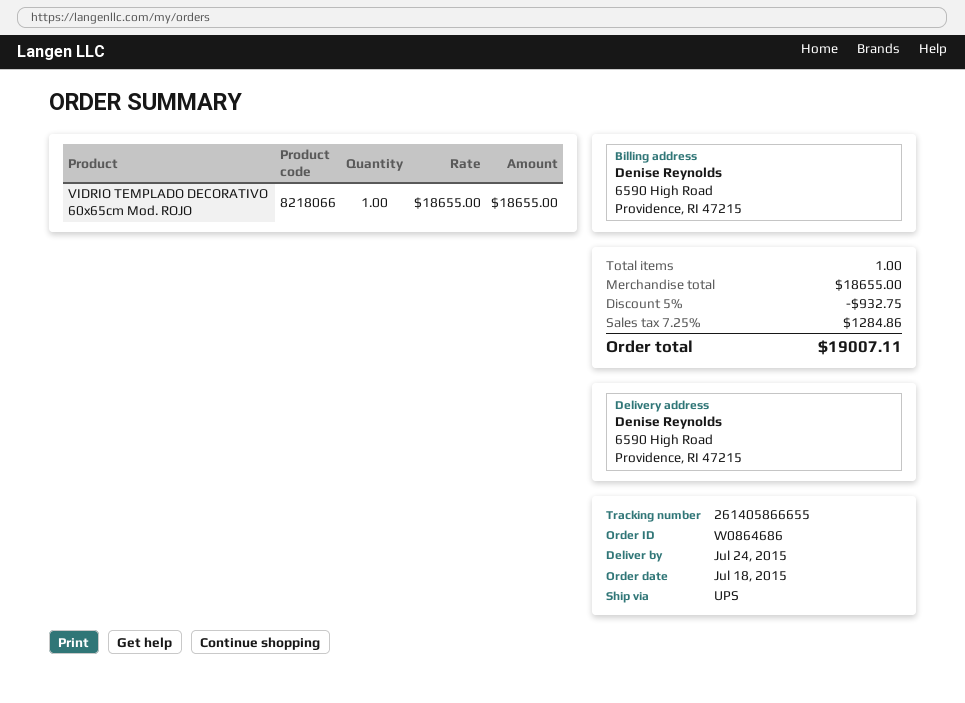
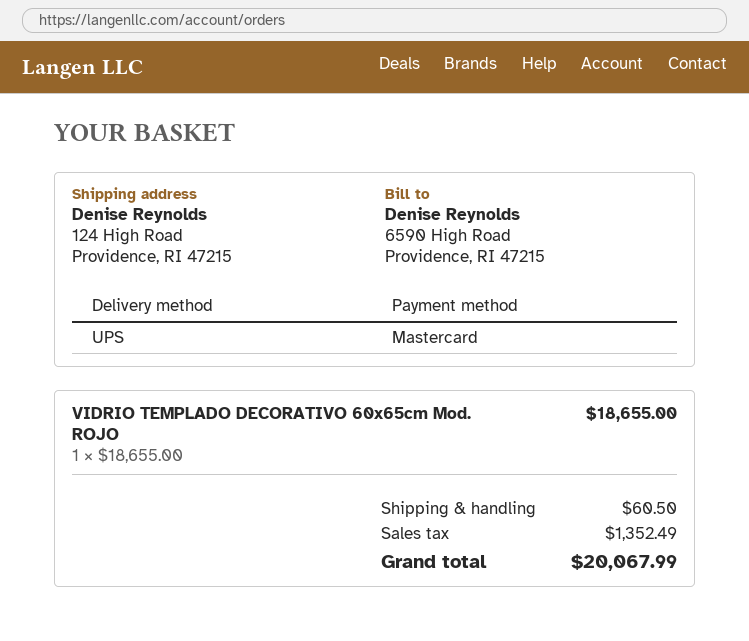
ship to: 6590 High Road, Providence, RI 47215 -> 124 High Road, Providence, RI 47215
discount: 5% = 932.75 -> none
shipping: none -> 60.50
tax: 1284.86 -> 1352.49
total: 19007.11 -> 20067.99

